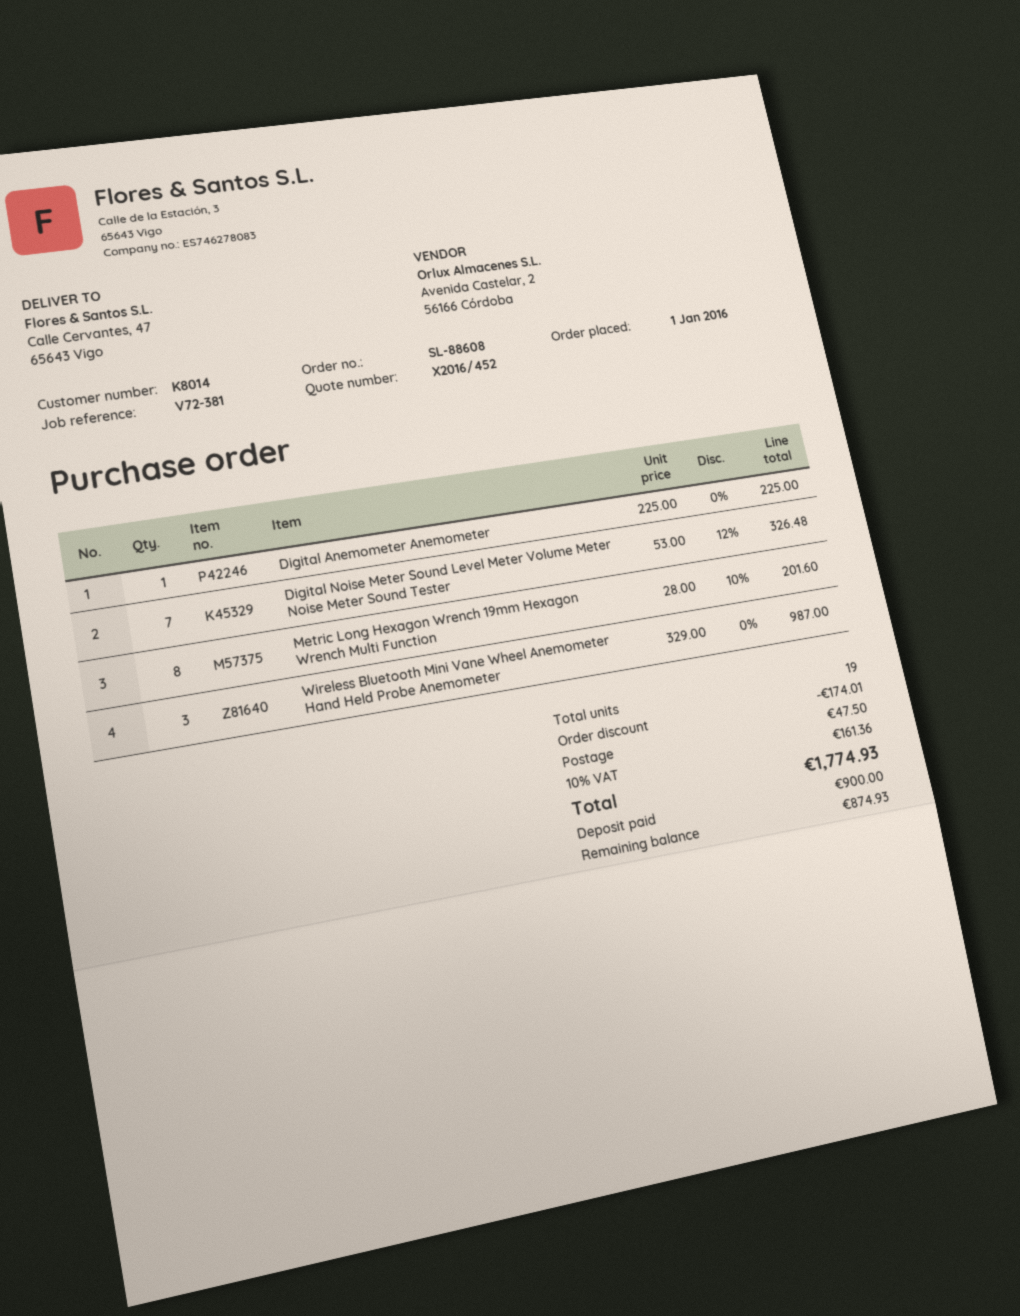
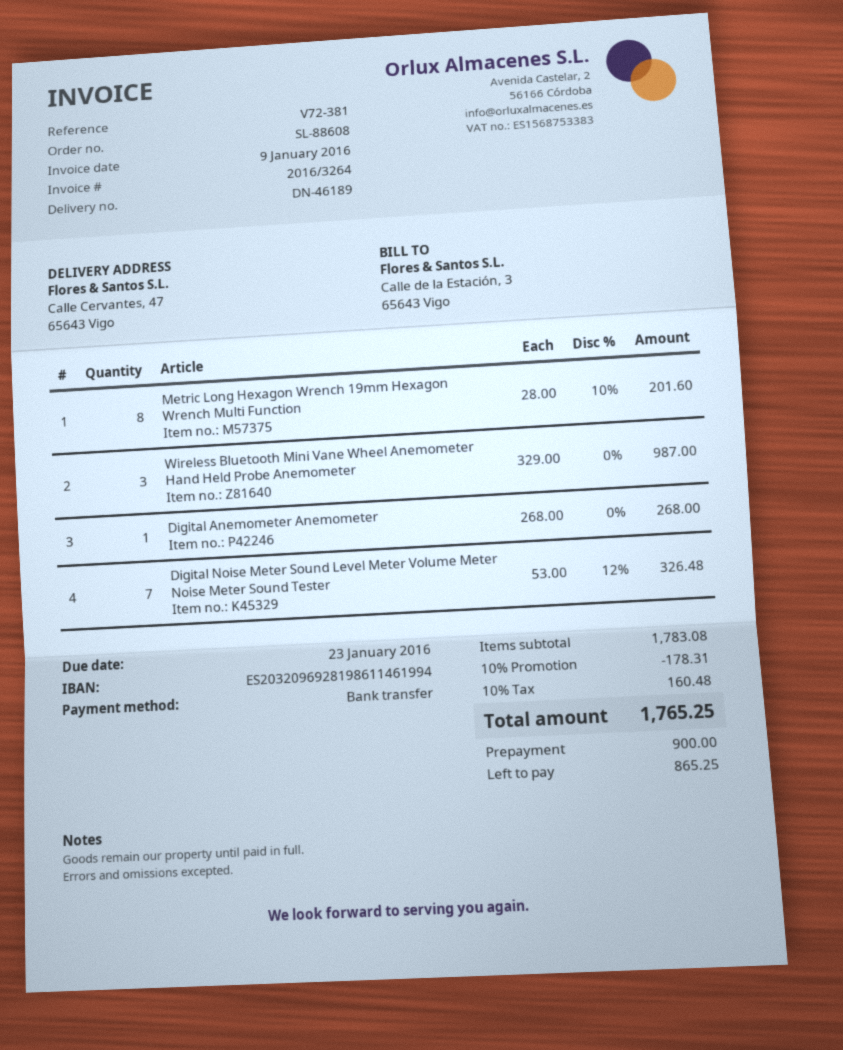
Digital Anemometer Anemometer: 1 x 225.00 = 225.00 -> 1 x 268.00 = 268.00
discount: 174.01 -> 178.31
shipping: 47.50 -> none
tax: 10% = 161.36 -> 10% = 160.48
total: 1774.93 -> 1765.25
balance: 874.93 -> 865.25

